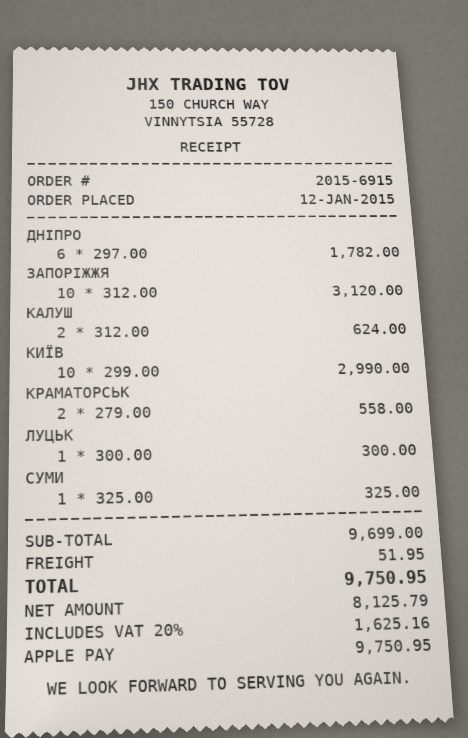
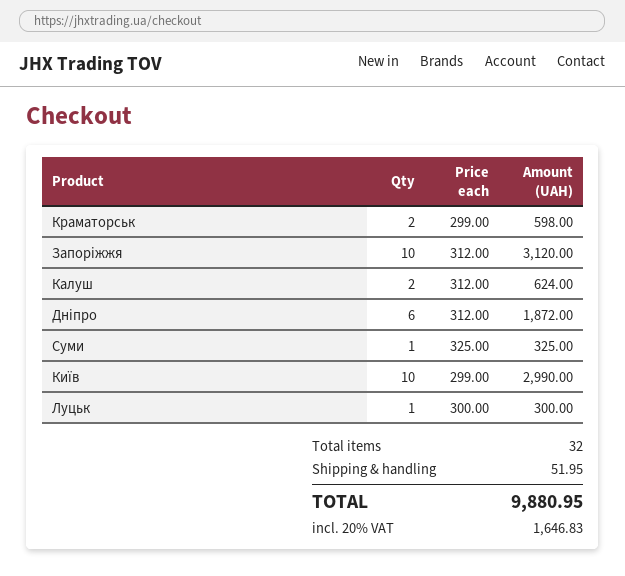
ДНІПРО: 6 x 297.00 = 1782.00 -> 6 x 312.00 = 1872.00
КРАМАТОРСЬК: 2 x 279.00 = 558.00 -> 2 x 299.00 = 598.00
tax: 20% = 1625.16 -> 20% = 1646.83
total: 9750.95 -> 9880.95

